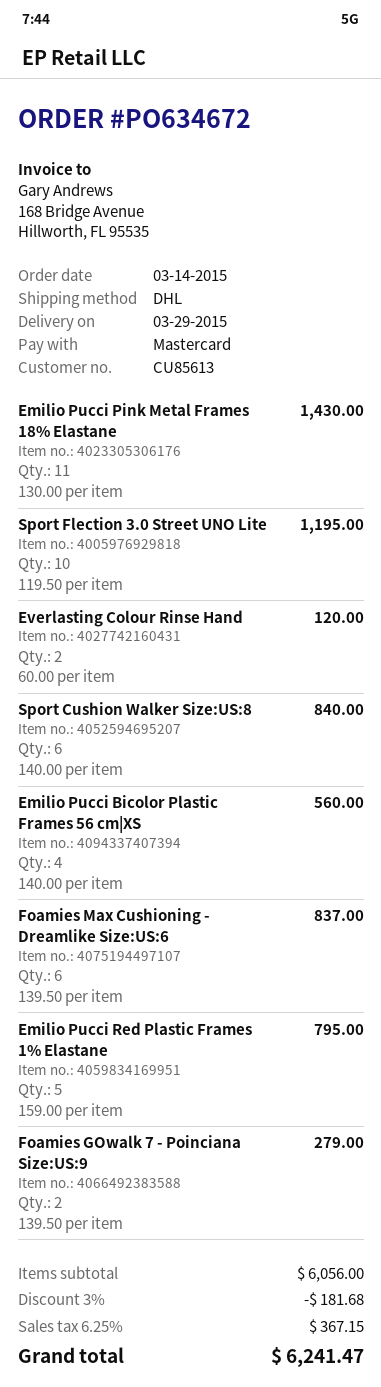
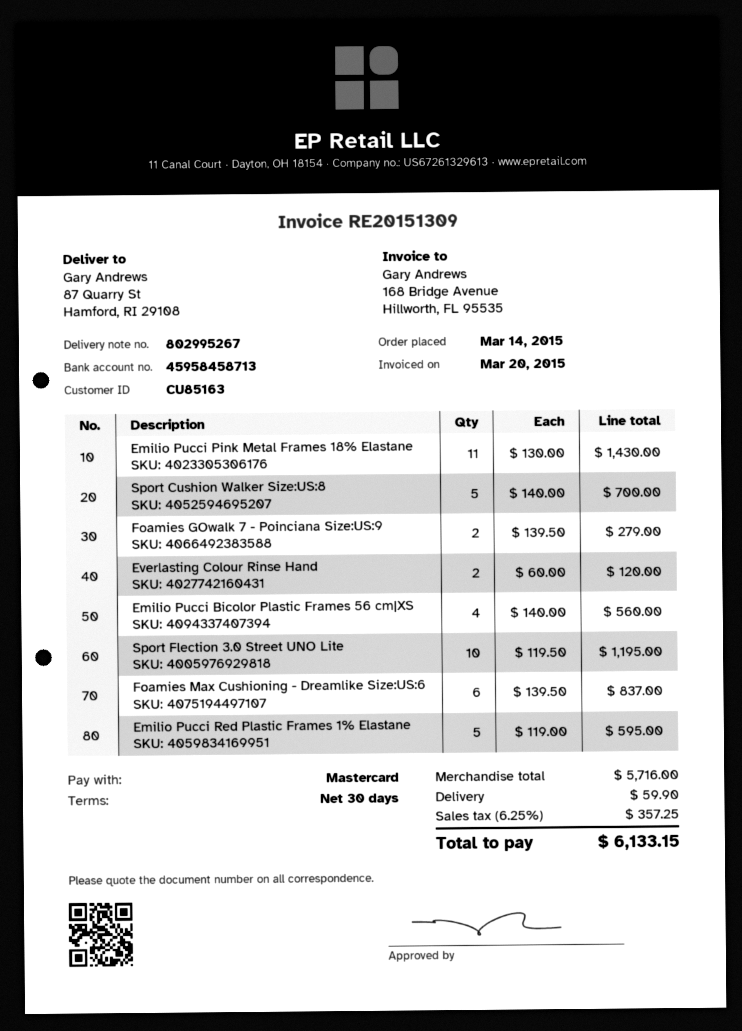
customer number: CU85613 -> CU85163
Sport Cushion Walker Size:US:8: 6 x 140.00 = 840.00 -> 5 x 140.00 = 700.00
Emilio Pucci Red Plastic Frames 1% Elastane: 5 x 159.00 = 795.00 -> 5 x 119.00 = 595.00
subtotal: 6056.00 -> 5716.00
discount: 3% = 181.68 -> none
shipping: none -> 59.90
tax: 6.25% = 367.15 -> 6.25% = 357.25
total: 6241.47 -> 6133.15

